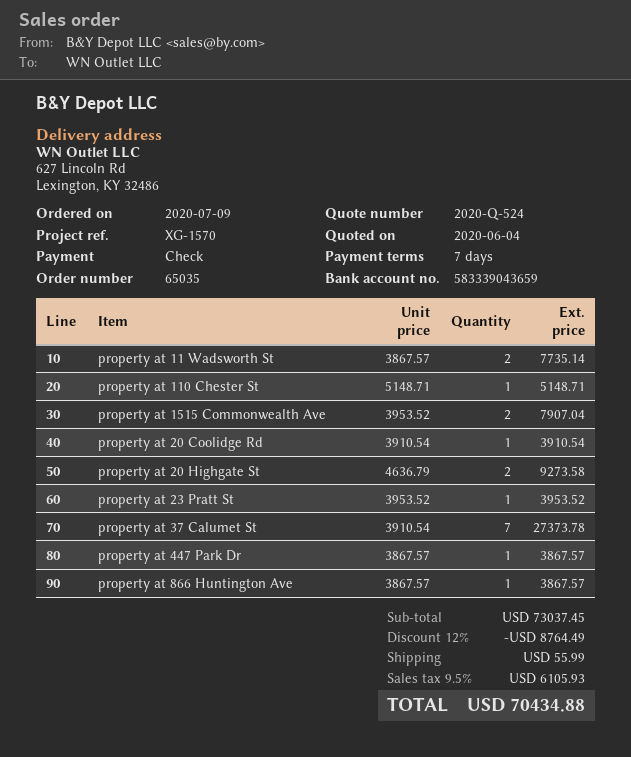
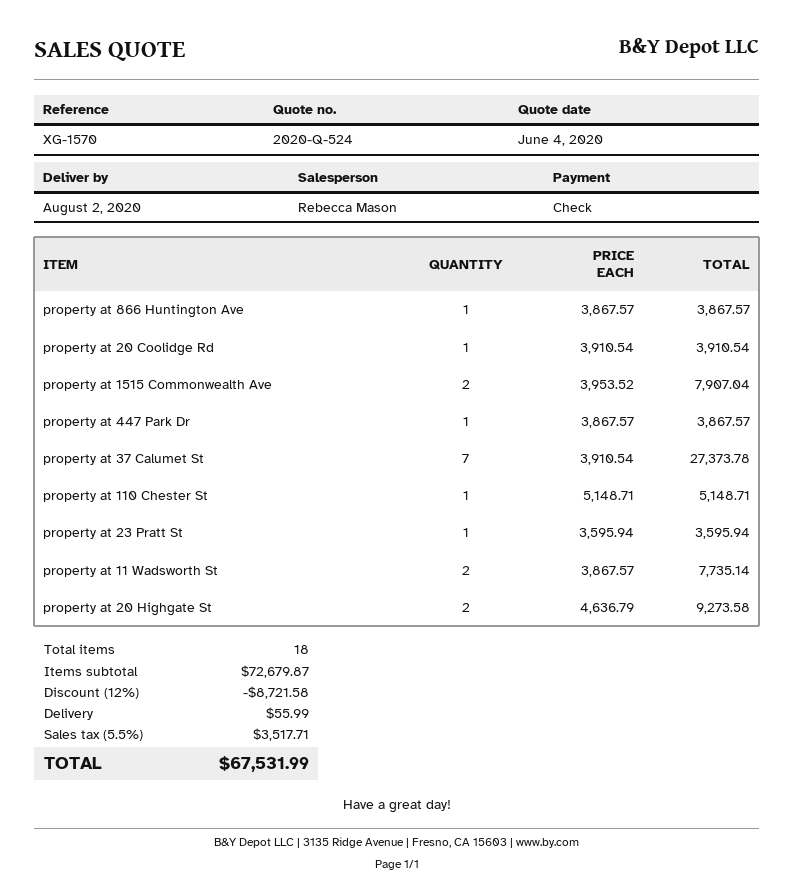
property at 23 Pratt St: 1 x 3953.52 = 3953.52 -> 1 x 3595.94 = 3595.94
subtotal: 73037.45 -> 72679.87
discount: 12% = 8764.49 -> 12% = 8721.58
tax: 9.5% = 6105.93 -> 5.5% = 3517.71
total: 70434.88 -> 67531.99

